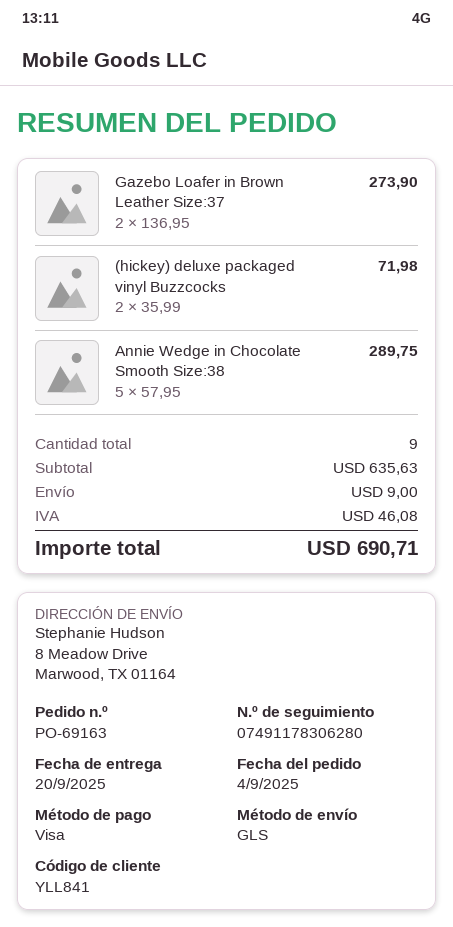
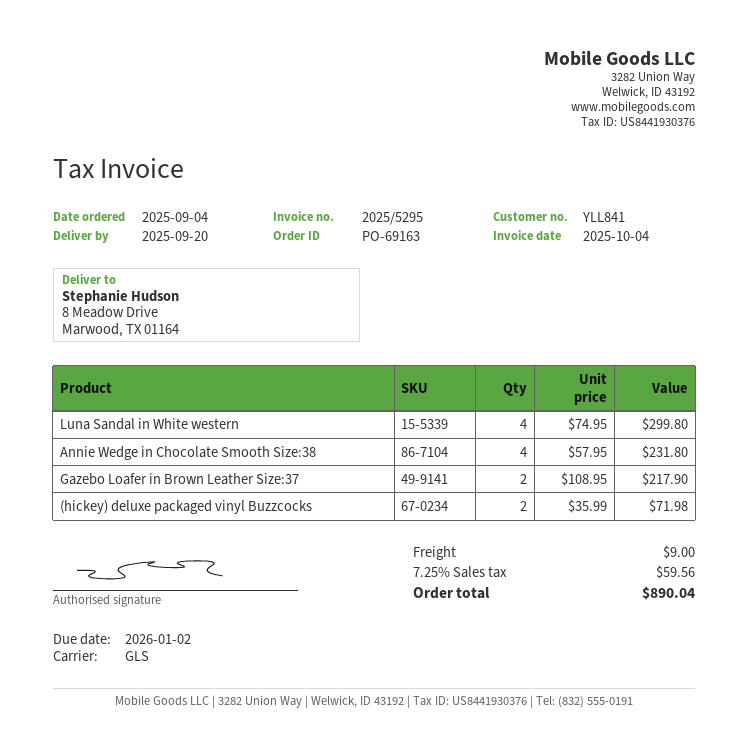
Gazebo Loafer in Brown Leather Size:37: 2 x 136.95 = 273.90 -> 2 x 108.95 = 217.90
Annie Wedge in Chocolate Smooth Size:38: 5 x 57.95 = 289.75 -> 4 x 57.95 = 231.80
Luna Sandal in White western: none -> 4 x 74.95 = 299.80
tax: 46.08 -> 59.56
total: 690.71 -> 890.04

